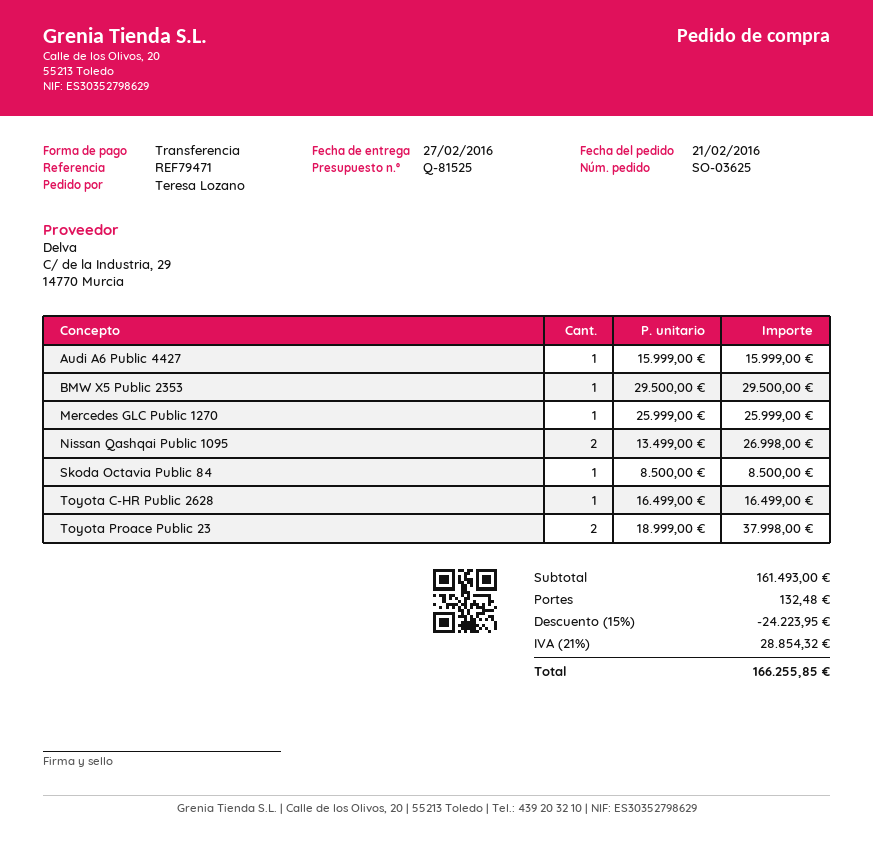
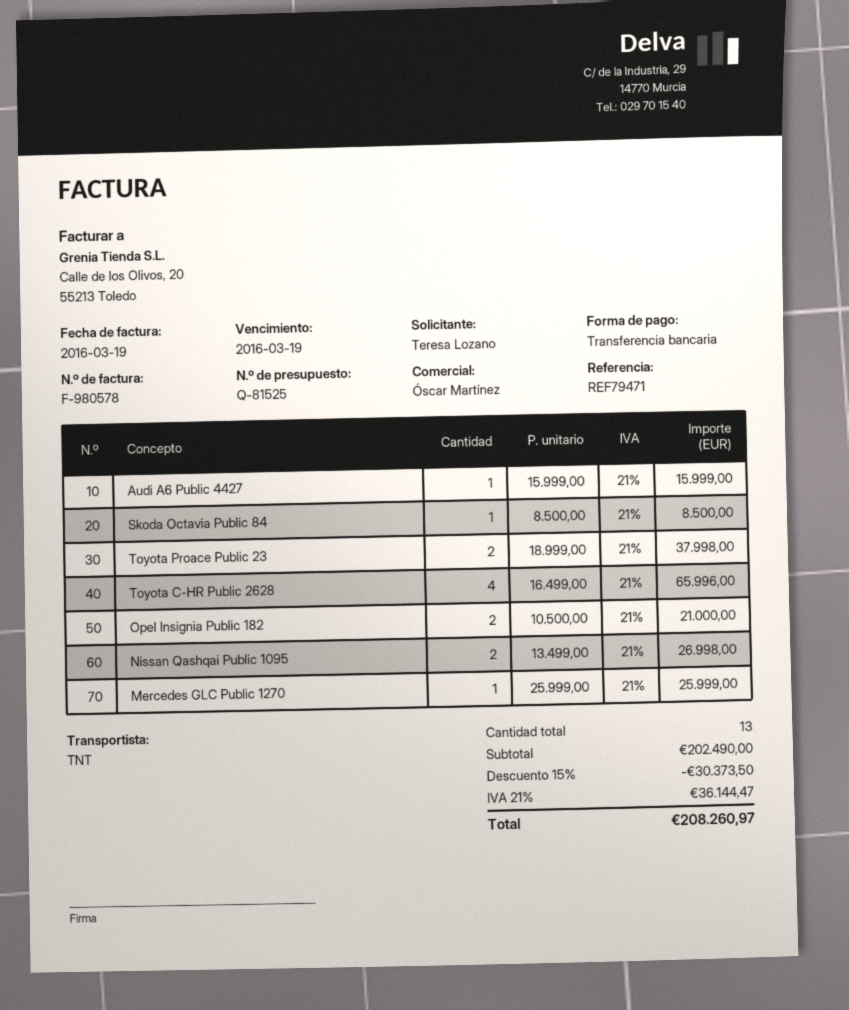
BMW X5 Public 2353: 1 x 29500.00 = 29500.00 -> none
Toyota C-HR Public 2628: 1 x 16499.00 = 16499.00 -> 4 x 16499.00 = 65996.00
Opel Insignia Public 182: none -> 2 x 10500.00 = 21000.00
subtotal: 161493.00 -> 202490.00
discount: 15% = 24223.95 -> 15% = 30373.50
shipping: 132.48 -> none
tax: 21% = 28854.32 -> 21% = 36144.47
total: 166255.85 -> 208260.97

